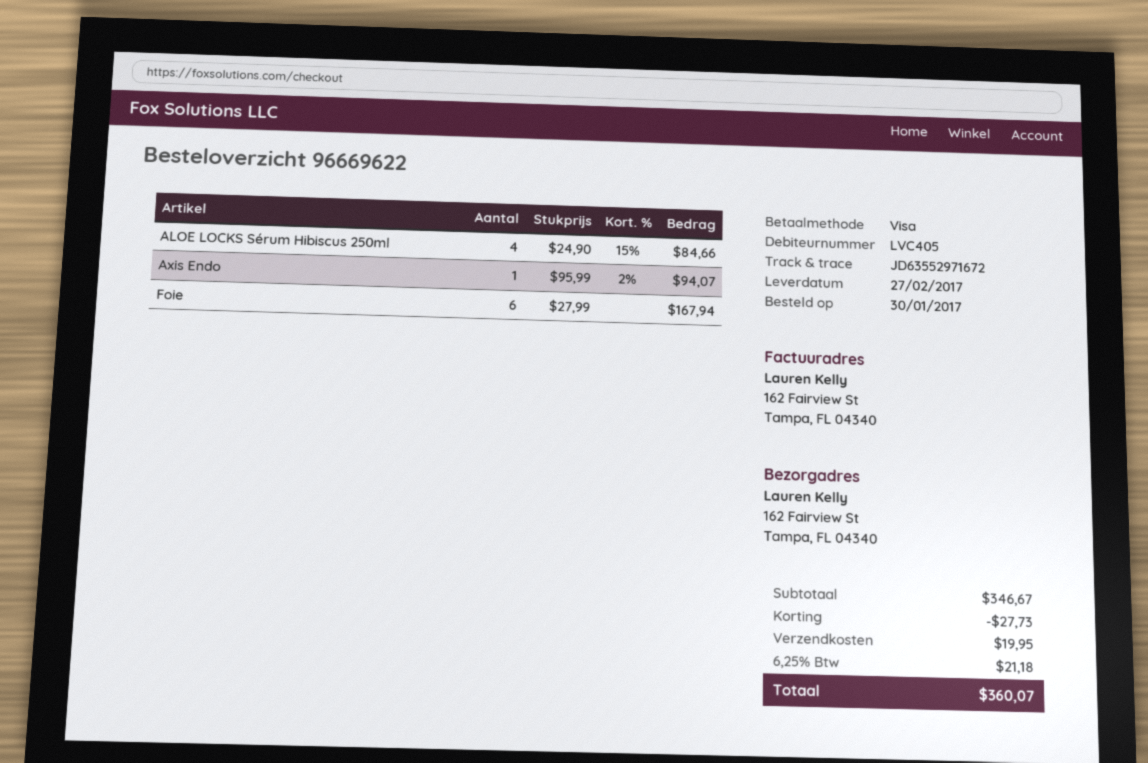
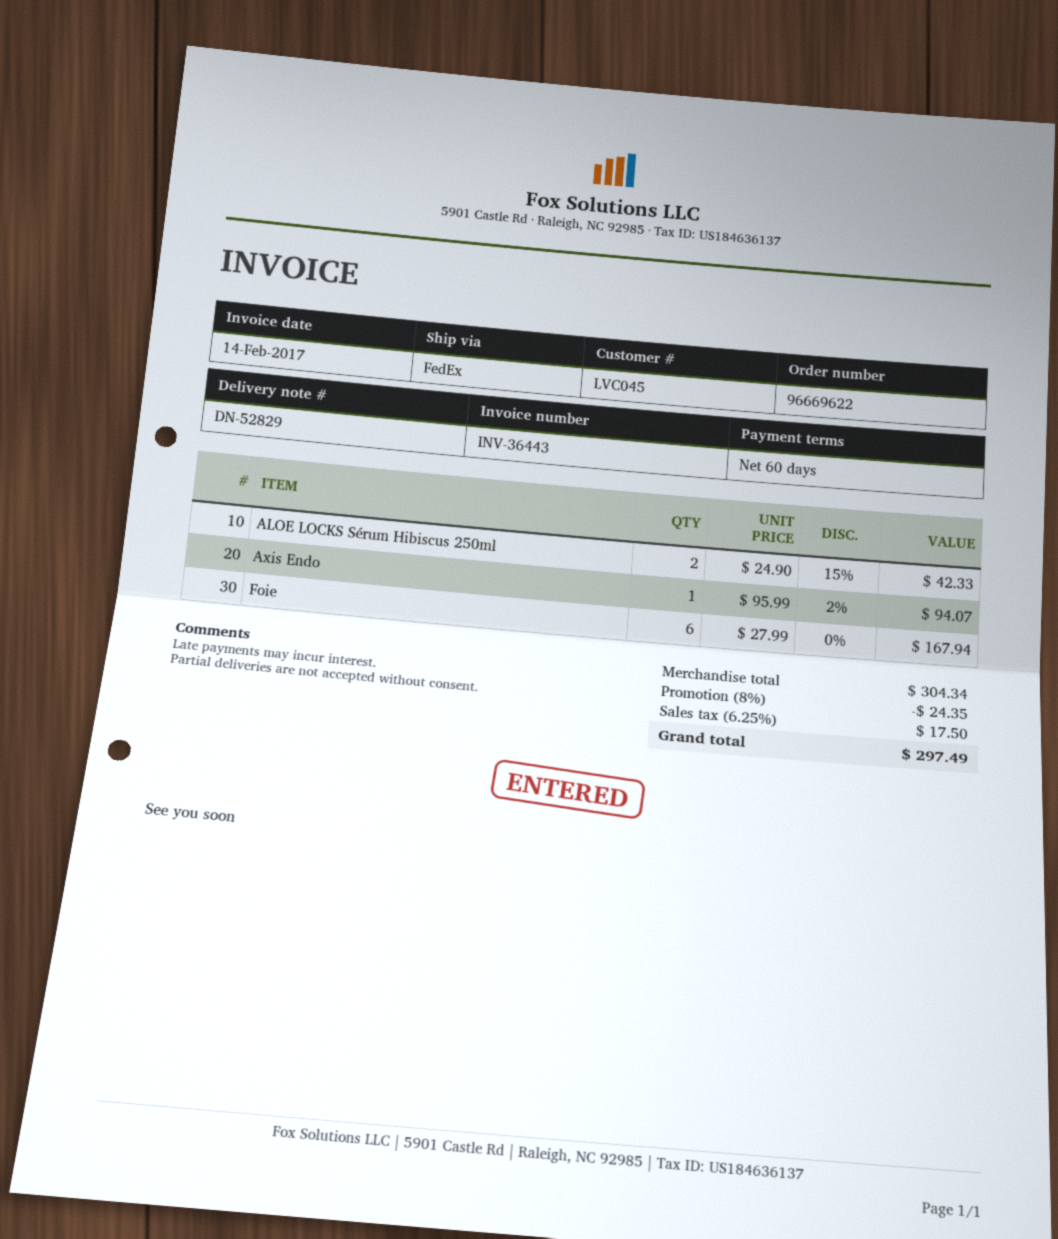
customer number: LVC405 -> LVC045
ALOE LOCKS Sérum Hibiscus 250ml: 4 x 24.90 - 15% = 84.66 -> 2 x 24.90 - 15% = 42.33
subtotal: 346.67 -> 304.34
discount: 27.73 -> 24.35
shipping: 19.95 -> none
tax: 6.25% = 21.18 -> 6.25% = 17.50
total: 360.07 -> 297.49

